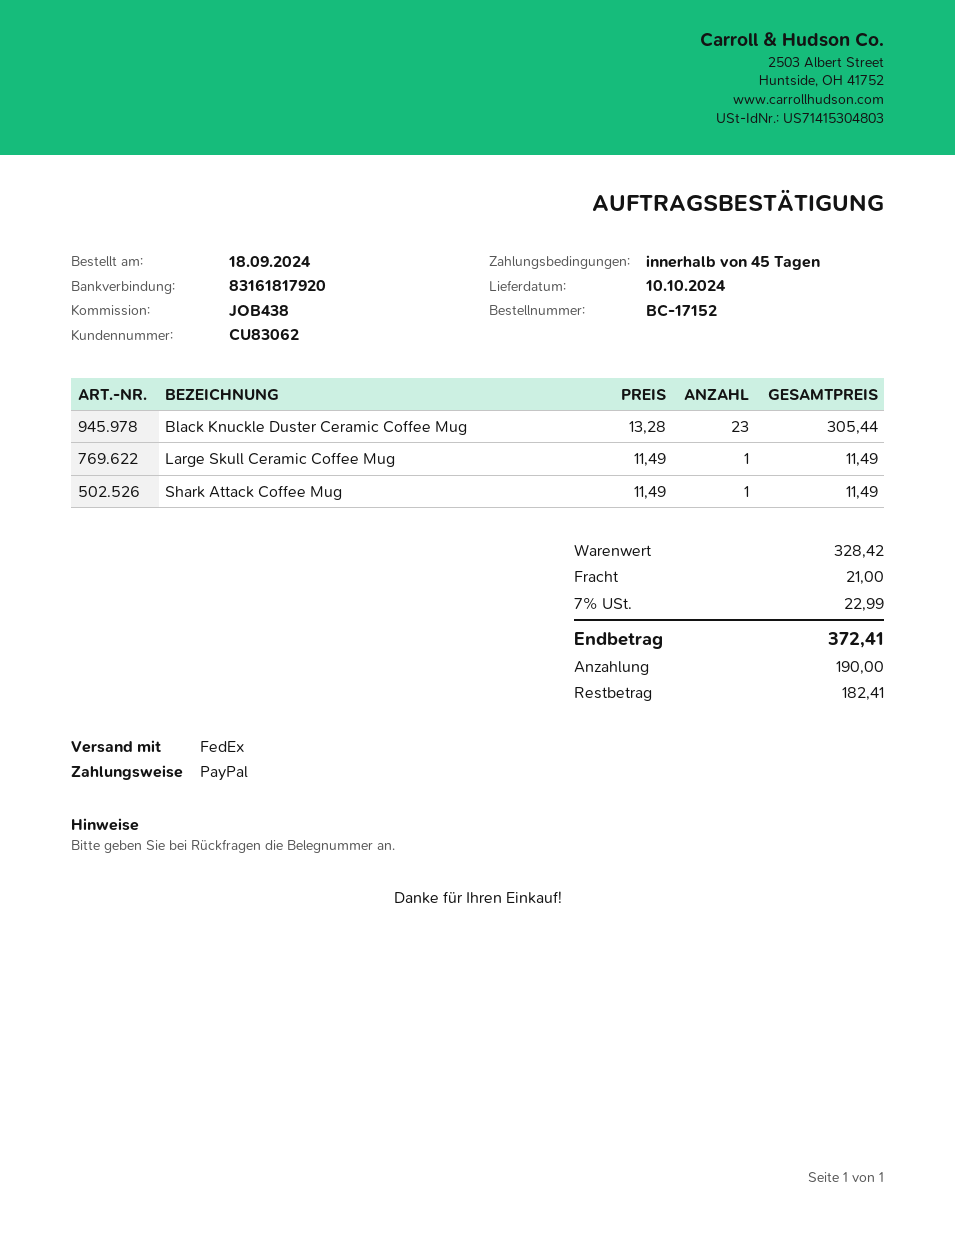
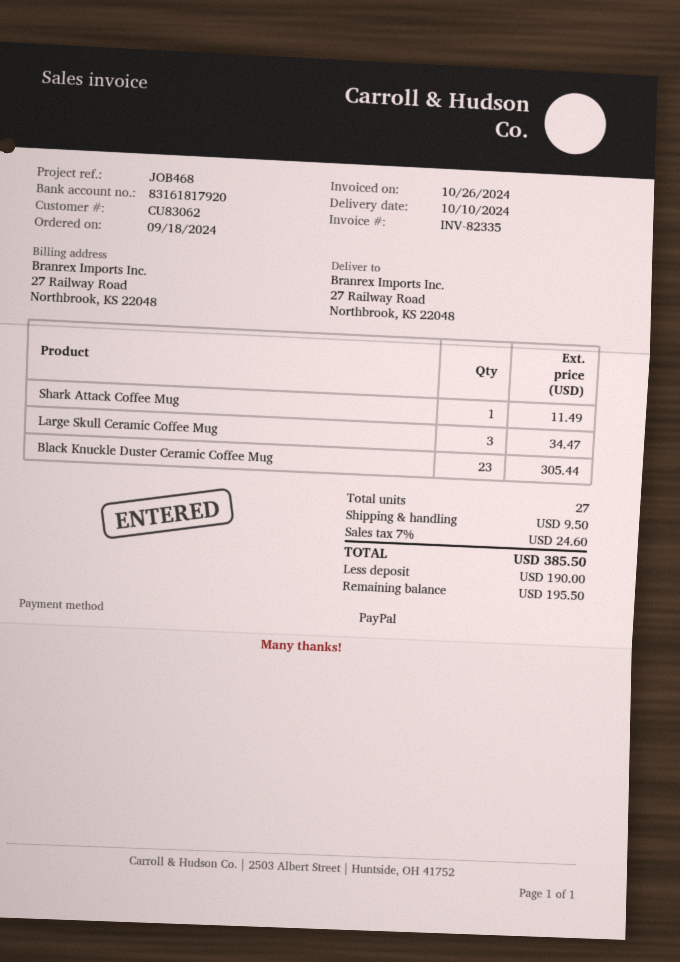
reference: JOB438 -> JOB468
Large Skull Ceramic Coffee Mug: 1 for 11.49 -> 3 for 34.47
shipping: 21.00 -> 9.50
tax: 7% = 22.99 -> 7% = 24.60
total: 372.41 -> 385.50
balance: 182.41 -> 195.50

